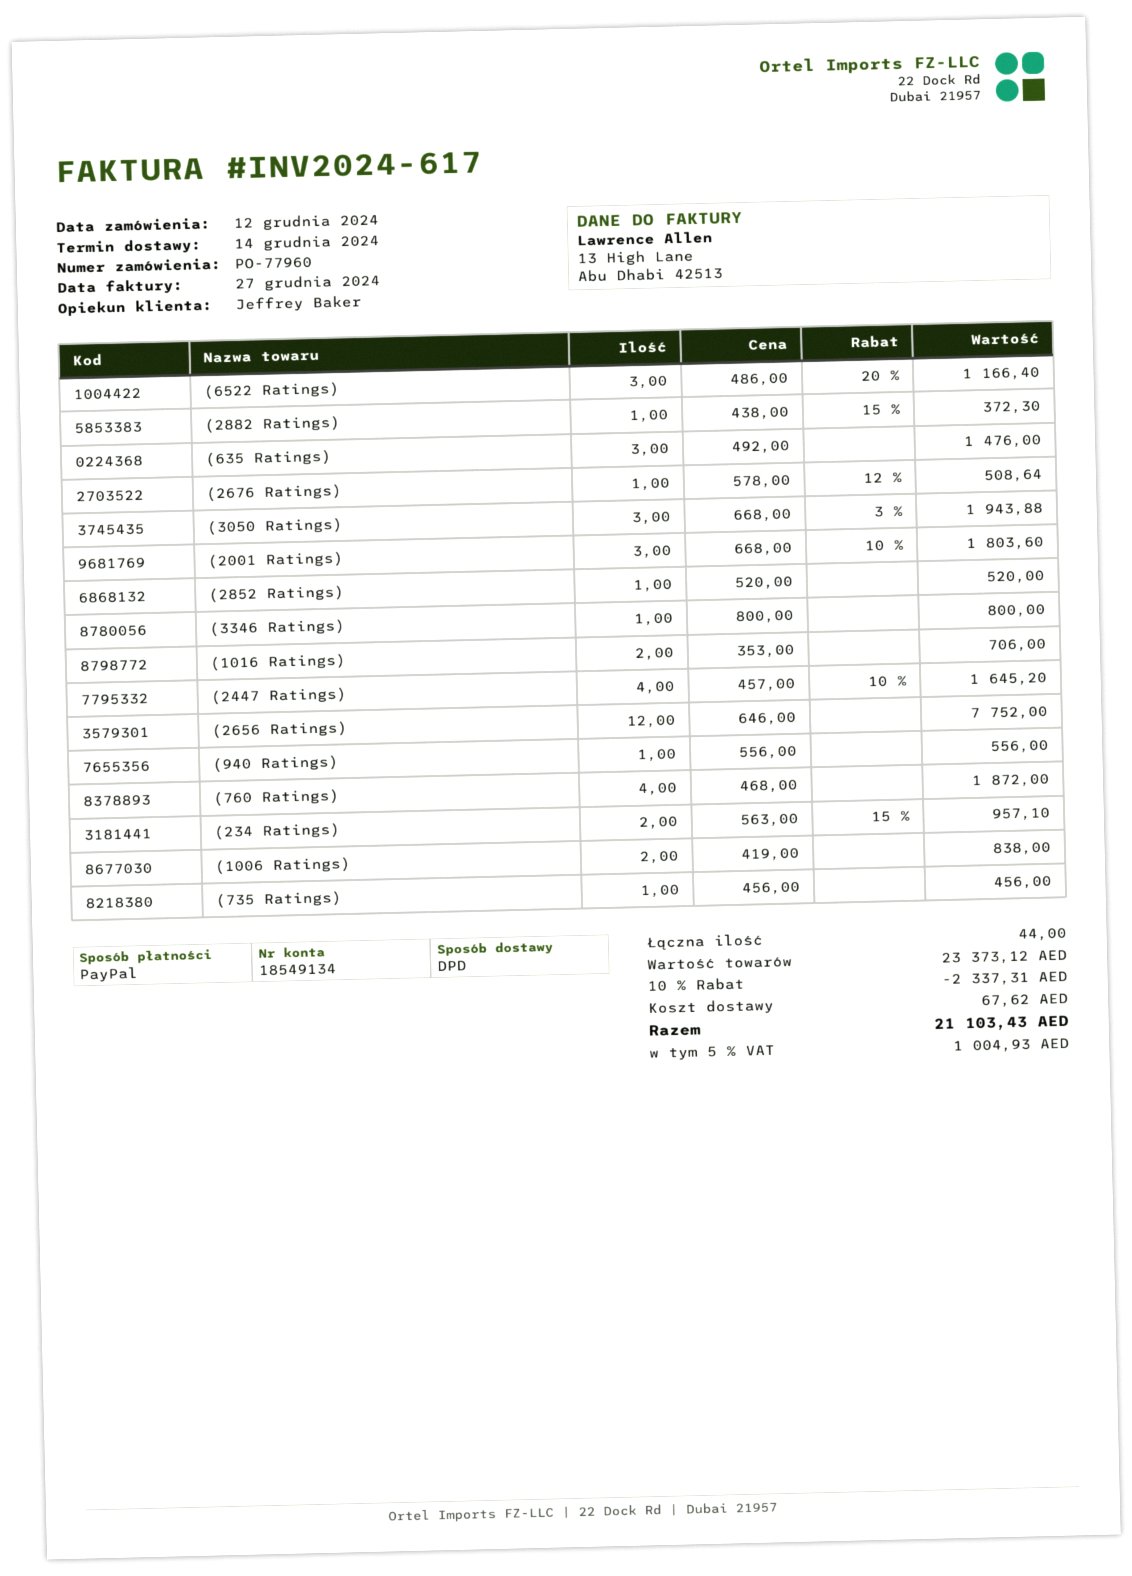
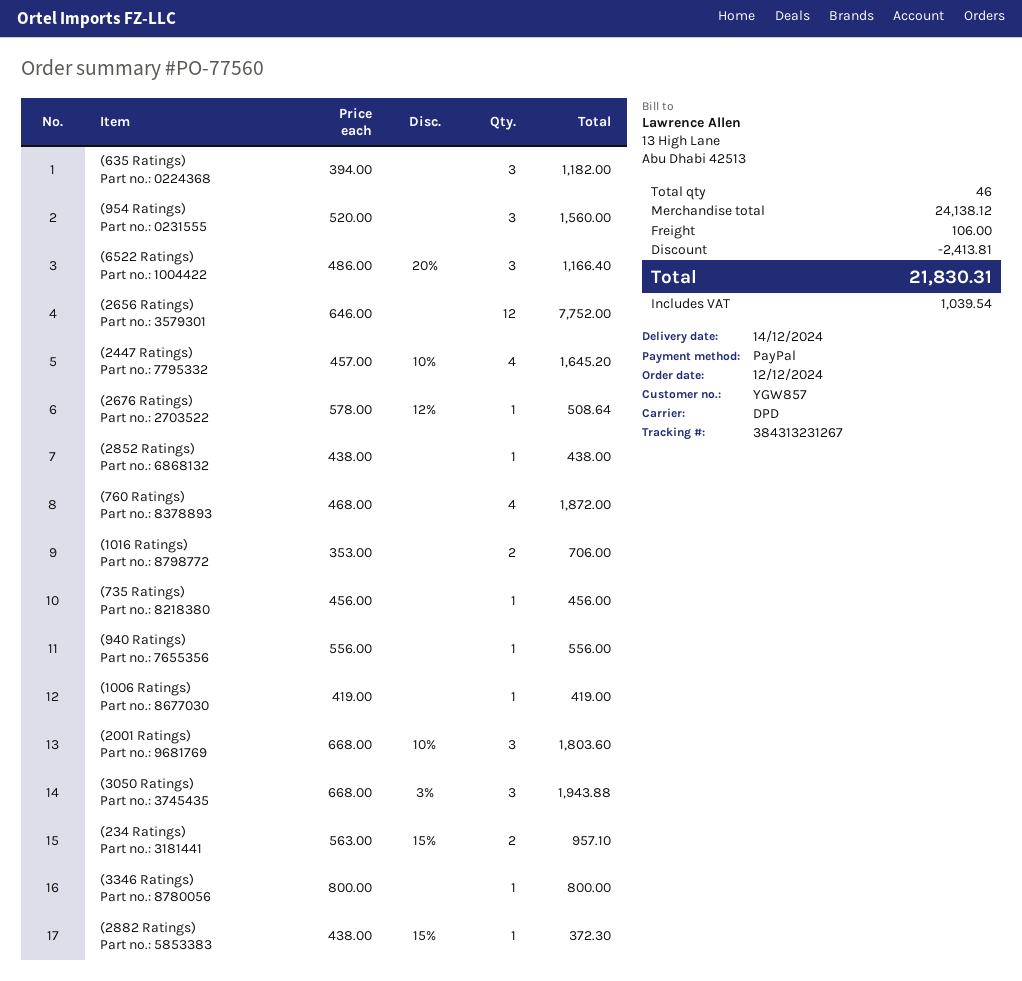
order number: PO-77960 -> PO-77560
(635 Ratings): 3 x 492.00 = 1476.00 -> 3 x 394.00 = 1182.00
(2852 Ratings): 1 x 520.00 = 520.00 -> 1 x 438.00 = 438.00
(1006 Ratings): 2 x 419.00 = 838.00 -> 1 x 419.00 = 419.00
(954 Ratings): none -> 3 x 520.00 = 1560.00
total quantity: 44 -> 46
subtotal: 23373.12 -> 24138.12
discount: 2337.31 -> 2413.81
shipping: 67.62 -> 106.00
tax: 1004.93 -> 1039.54
total: 21103.43 -> 21830.31

